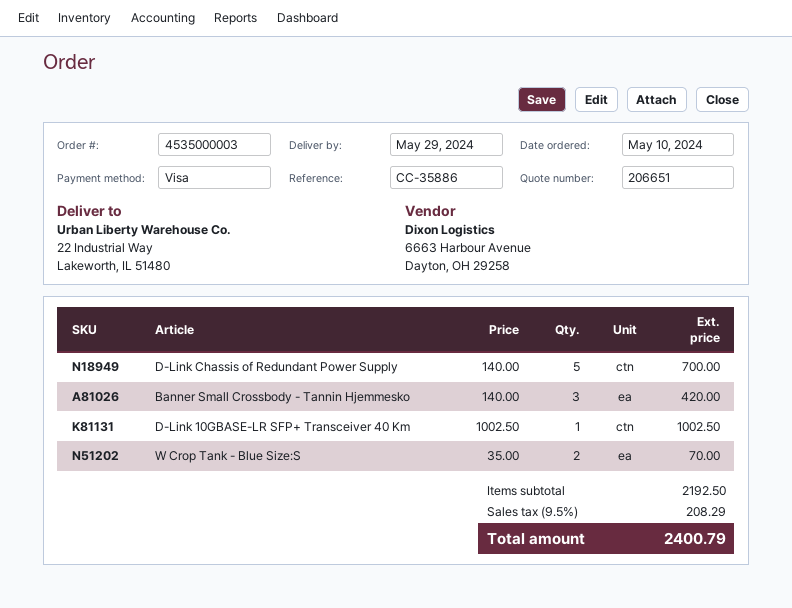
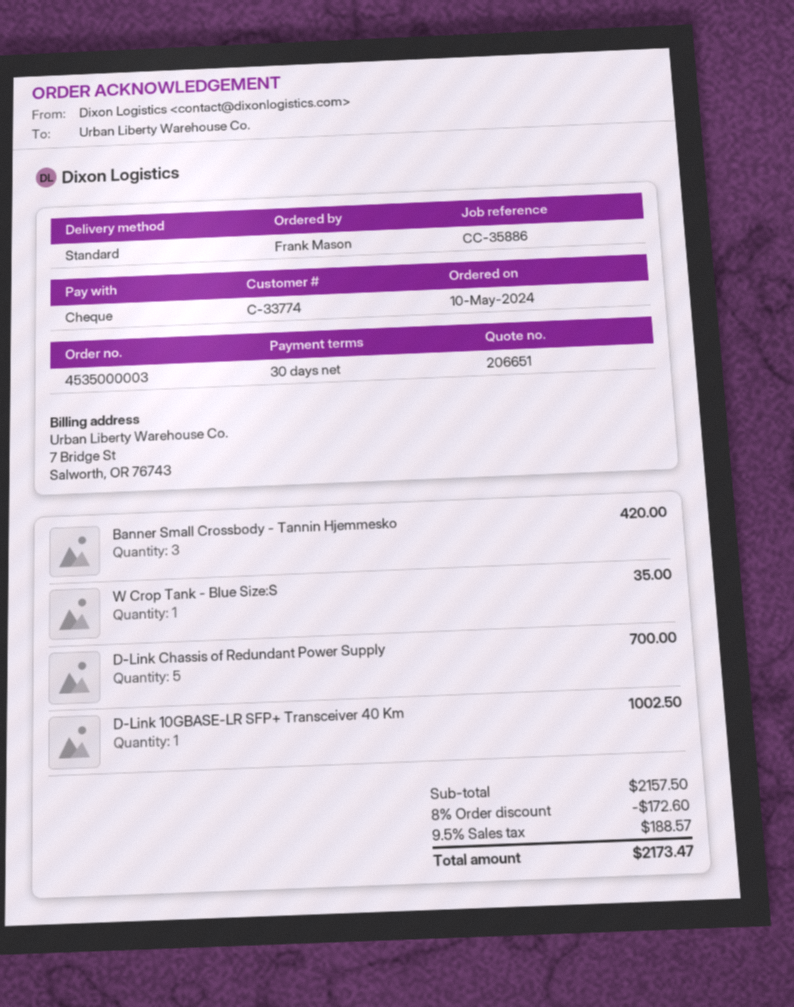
payment method: Visa -> cheque
W Crop Tank - Blue Size:S: 2 for 70.00 -> 1 for 35.00
subtotal: 2192.50 -> 2157.50
discount: none -> 8% = 172.60
tax: 9.5% = 208.29 -> 9.5% = 188.57
total: 2400.79 -> 2173.47

